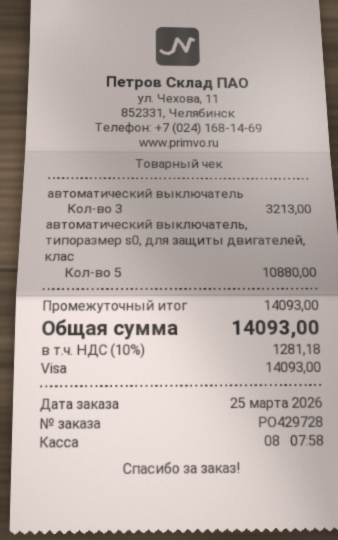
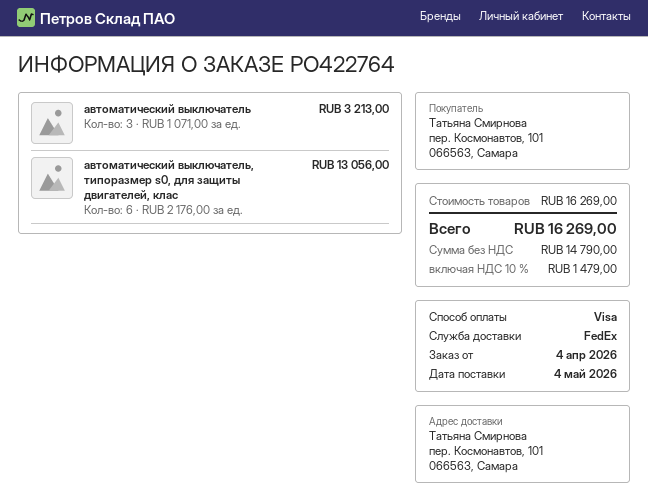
order number: PO429728 -> PO422764
order date: 2026-03-25 -> 2026-04-04
автоматический выключатель, типоразмер s0, для защиты двигателей, клас: 5 for 10880.00 -> 6 for 13056.00
subtotal: 14093.00 -> 16269.00
tax: 10% = 1281.18 -> 10% = 1479.00
total: 14093.00 -> 16269.00

